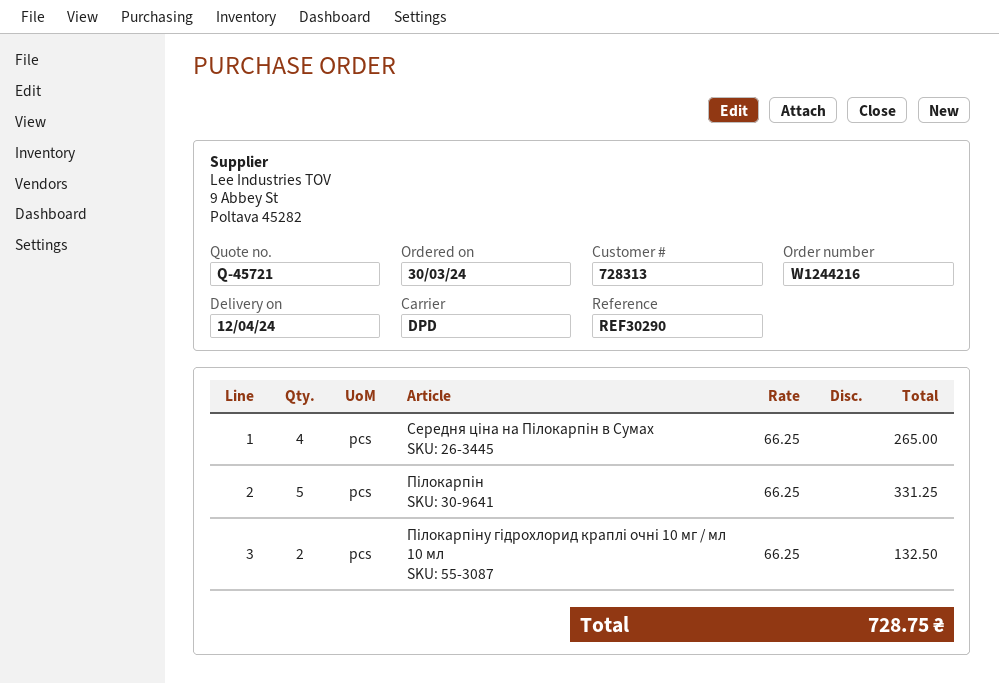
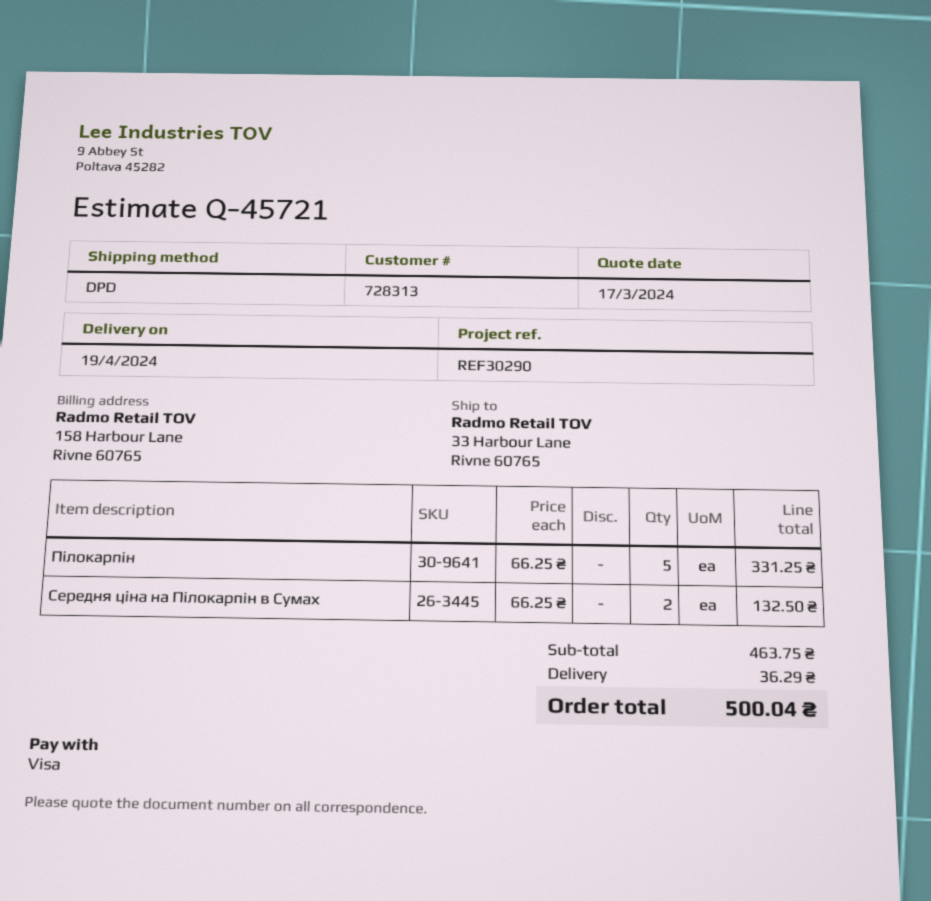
delivery date: 2024-04-12 -> 2024-04-19
Середня ціна на Пілокарпін в Сумах: 4 x 66.25 = 265.00 -> 2 x 66.25 = 132.50
Пілокарпіну гідрохлорид краплі очні 10 мг / мл 10 мл: 2 x 66.25 = 132.50 -> none
shipping: none -> 36.29
total: 728.75 -> 500.04

